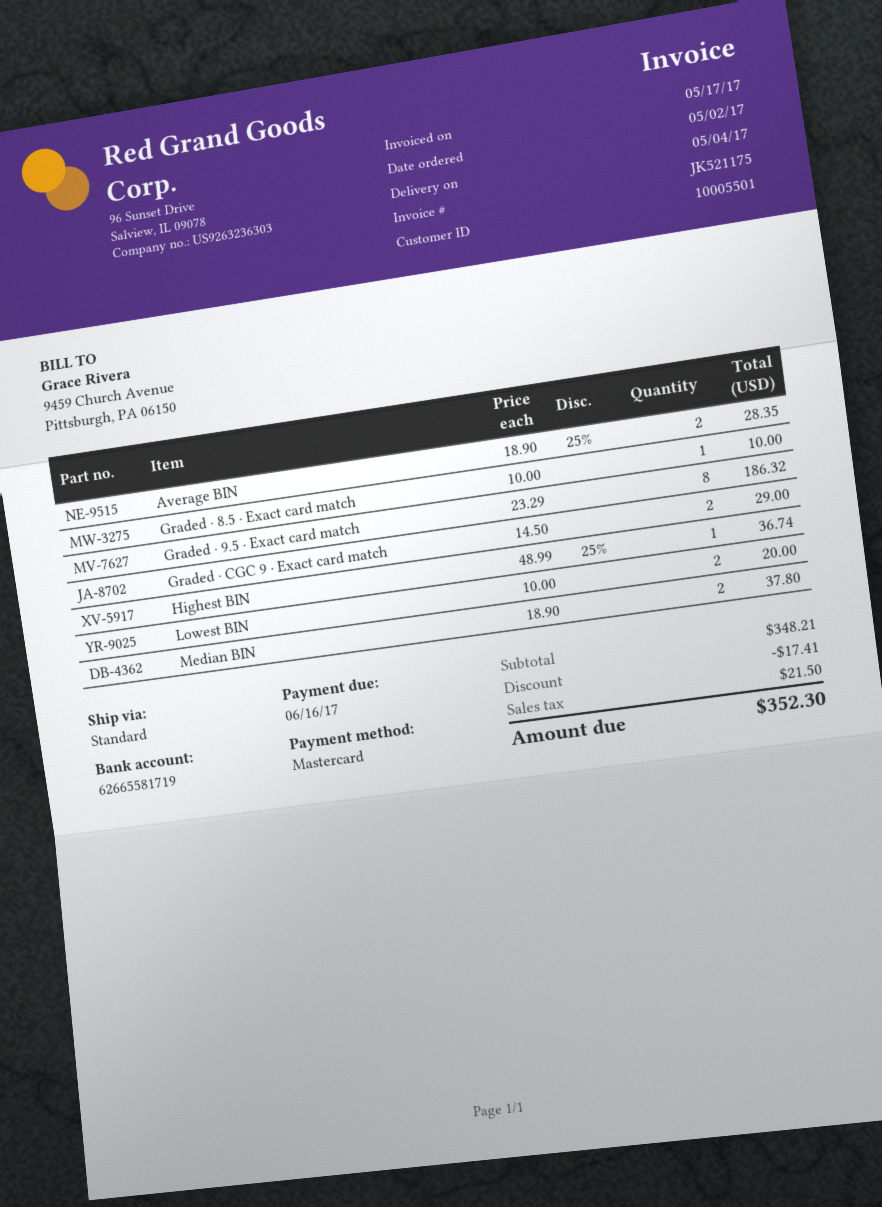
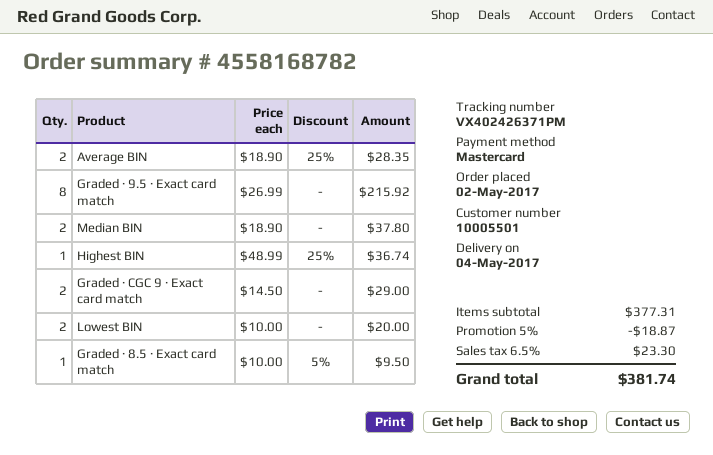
Graded · 8.5 · Exact card match: 1 x 10.00 = 10.00 -> 1 x 10.00 - 5% = 9.50
Graded · 9.5 · Exact card match: 8 x 23.29 = 186.32 -> 8 x 26.99 = 215.92
subtotal: 348.21 -> 377.31
discount: 17.41 -> 18.87
tax: 21.50 -> 23.30
total: 352.30 -> 381.74

